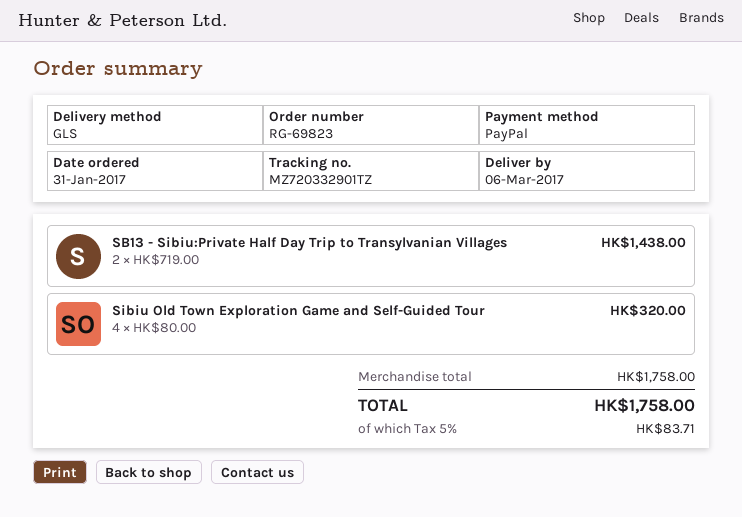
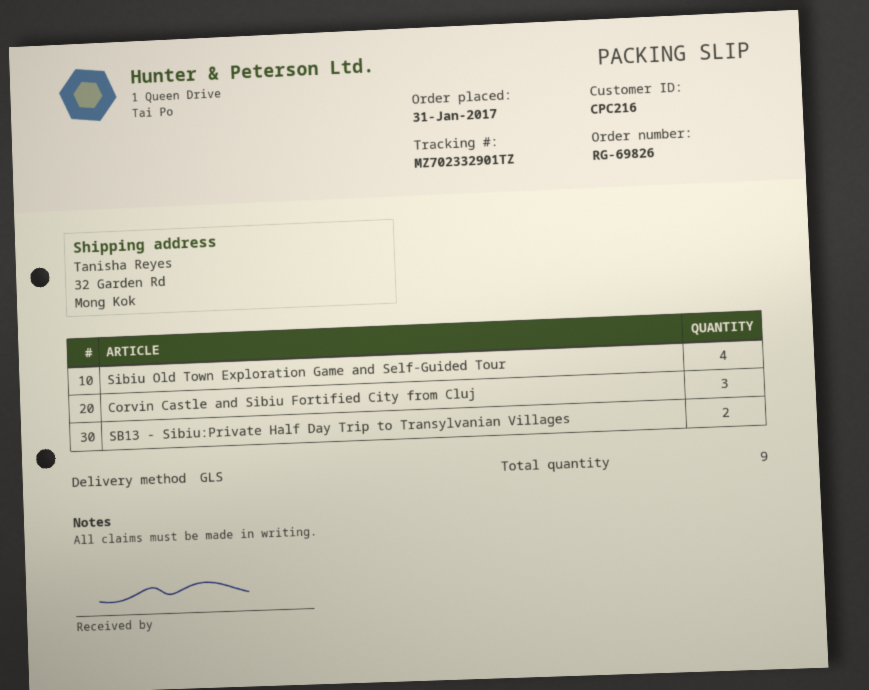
order number: RG-69823 -> RG-69826
tracking number: MZ720332901TZ -> MZ702332901TZ
Corvin Castle and Sibiu Fortified City from Cluj: none -> 3

